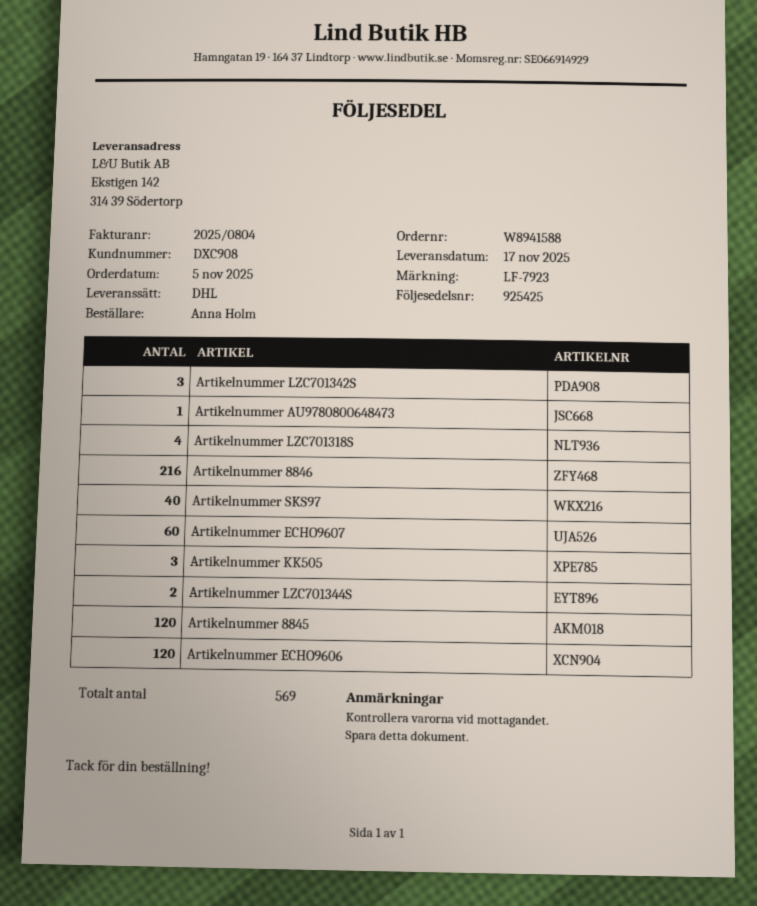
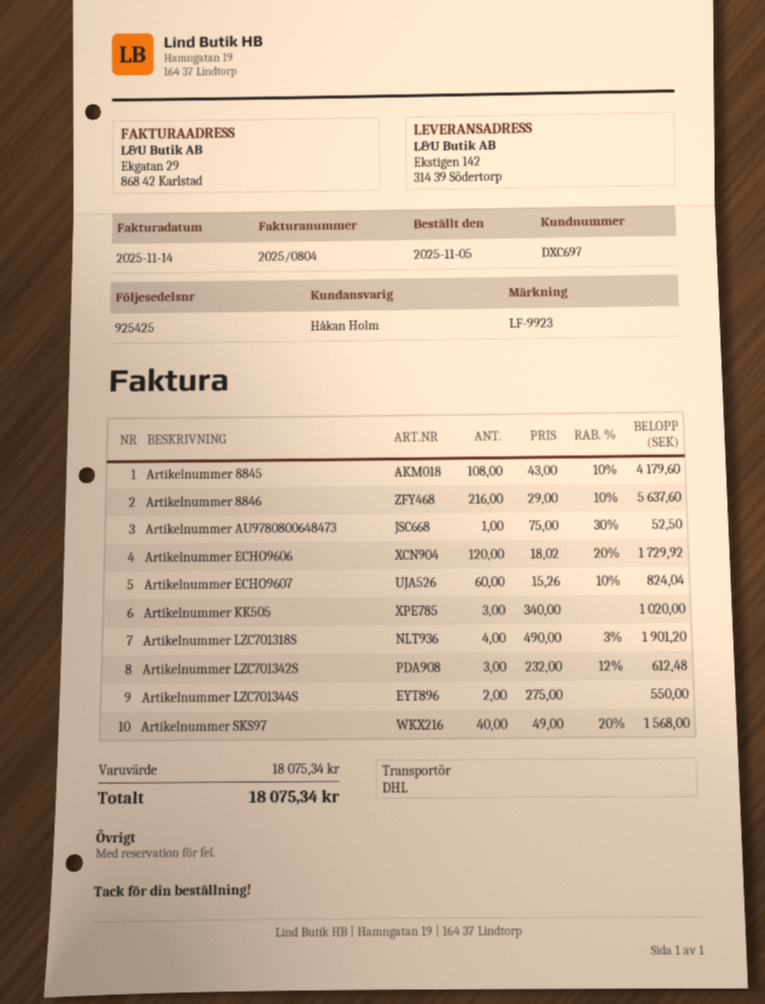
customer number: DXC908 -> DXC697
reference: LF-7923 -> LF-9923
Artikelnummer 8845: 120 -> 108

